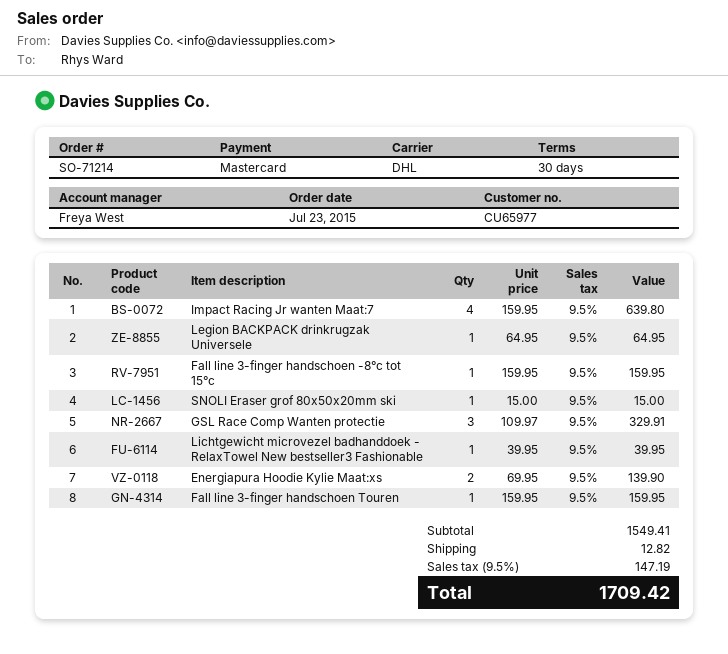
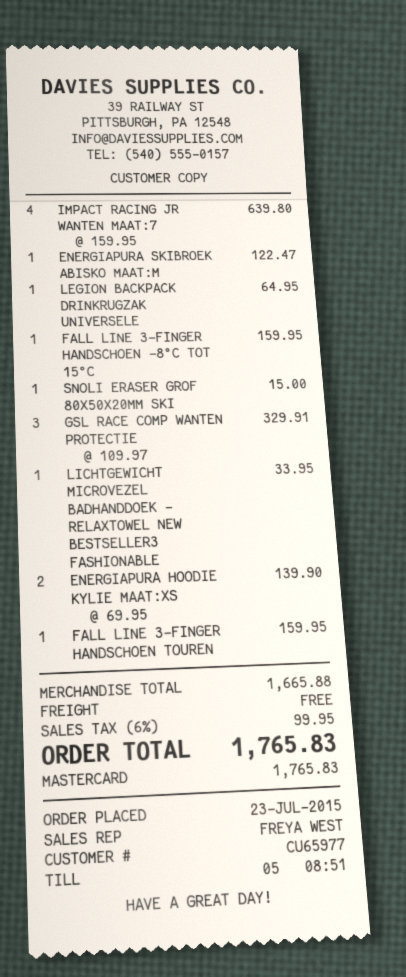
Lichtgewicht microvezel badhanddoek - RelaxTowel New bestseller3 Fashionable: 1 x 39.95 = 39.95 -> 1 x 33.95 = 33.95
ENERGIAPURA SKIBROEK ABISKO MAAT:M: none -> 1 x 122.47 = 122.47
subtotal: 1549.41 -> 1665.88
shipping: 12.82 -> 0.00
tax: 9.5% = 147.19 -> 6% = 99.95
total: 1709.42 -> 1765.83

